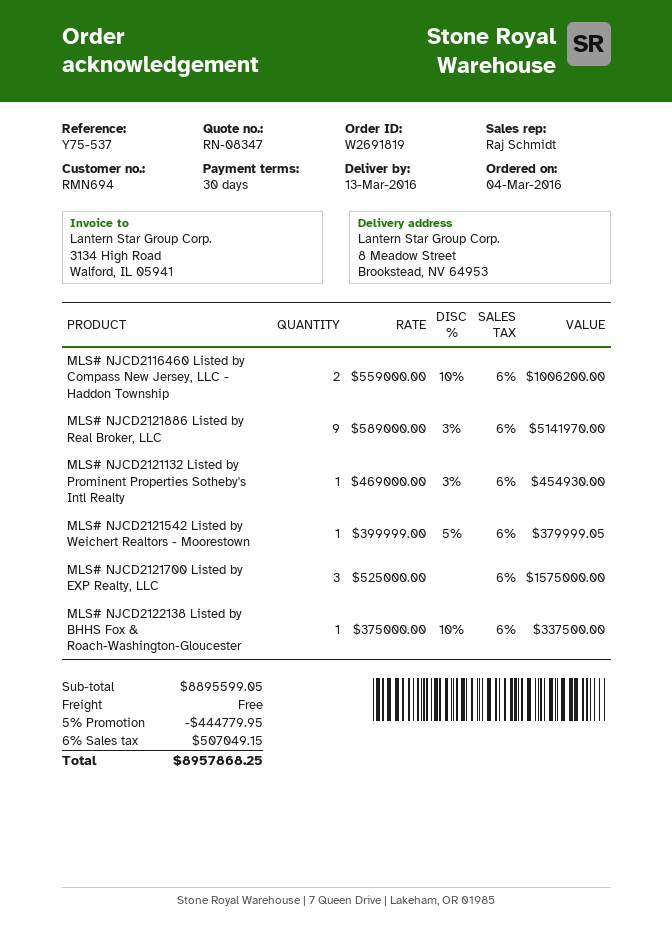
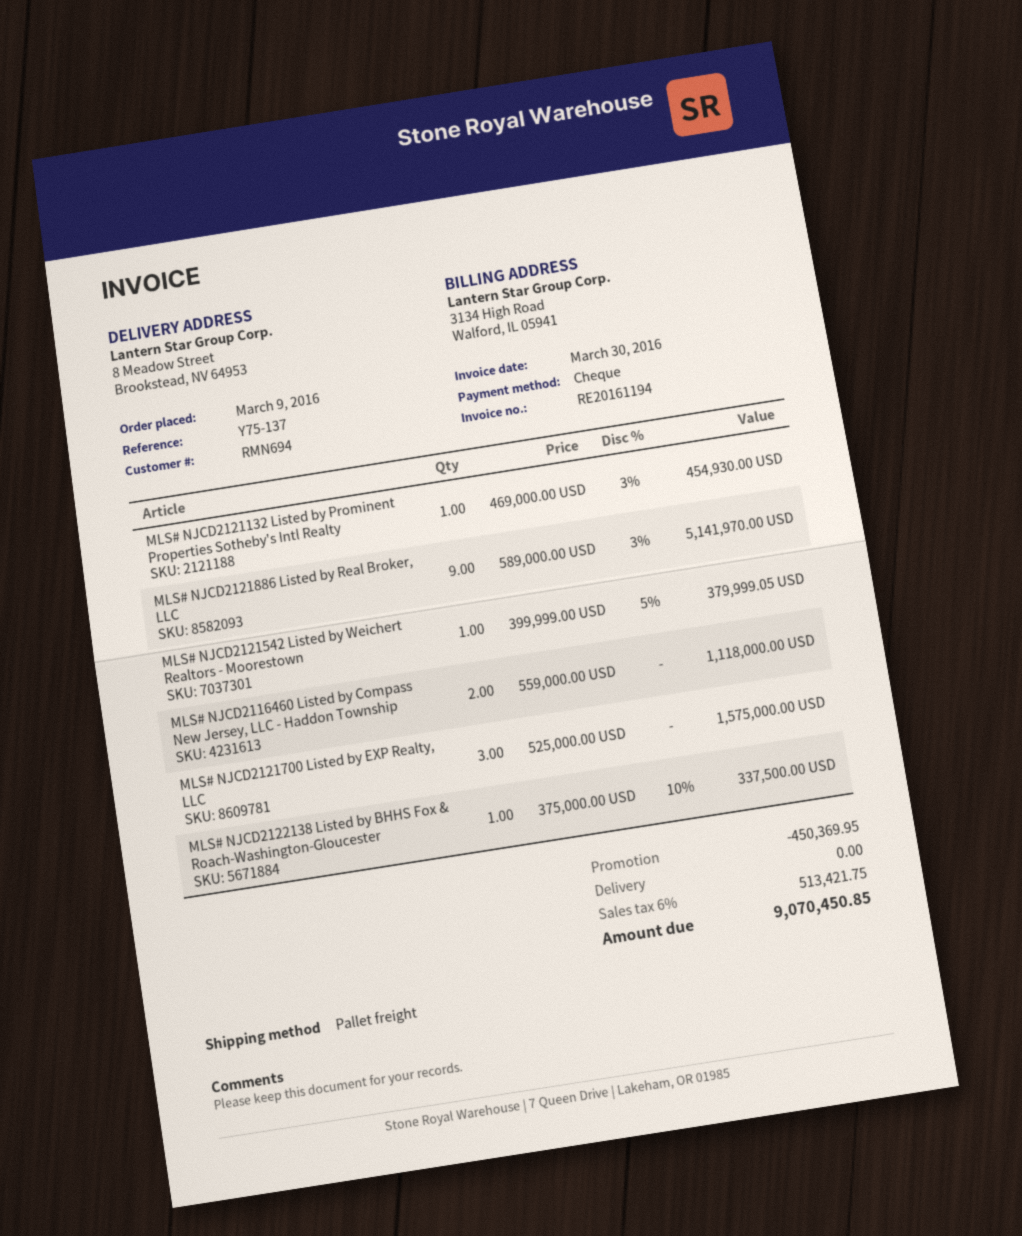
order date: 2016-03-04 -> 2016-03-09
reference: Y75-537 -> Y75-137
MLS# NJCD2116460 Listed by Compass New Jersey, LLC - Haddon Township: 2 x 559000.00 - 10% = 1006200.00 -> 2 x 559000.00 = 1118000.00
discount: 444779.95 -> 450369.95
tax: 6% = 507049.15 -> 6% = 513421.75
total: 8957868.25 -> 9070450.85

